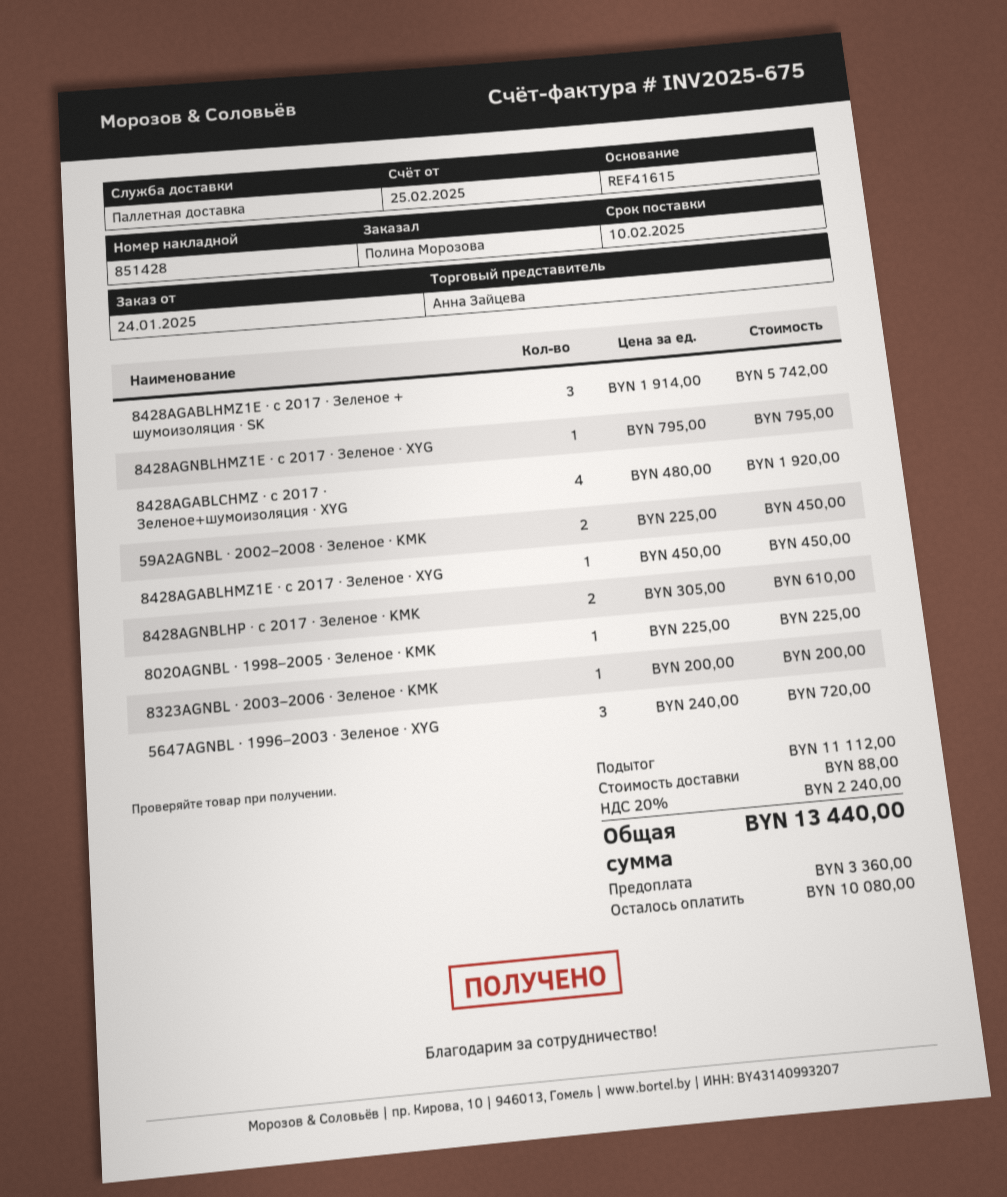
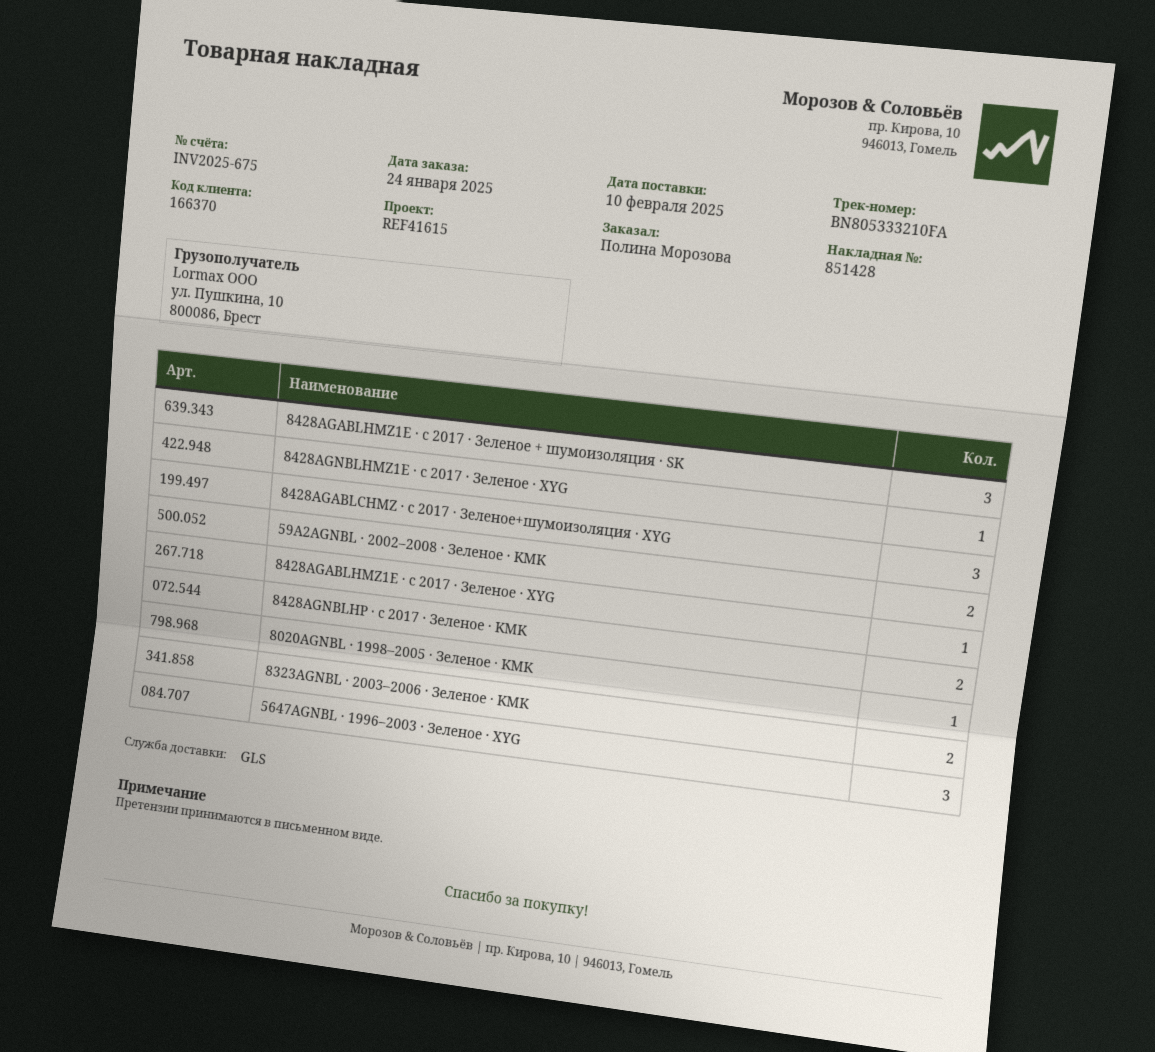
shipping method: pallet freight -> GLS
8428AGABLCHMZ · с 2017 · Зеленое+шумоизоляция · XYG: 4 -> 3
8323AGNBL · 2003–2006 · Зеленое · KMK: 1 -> 2

